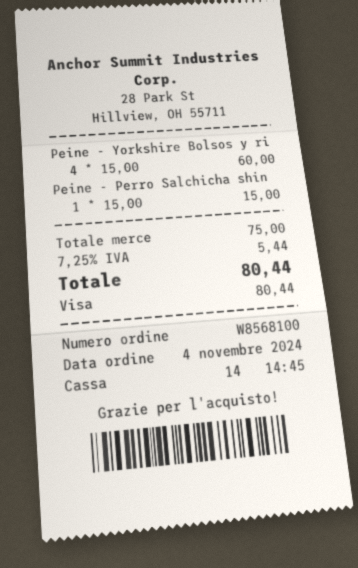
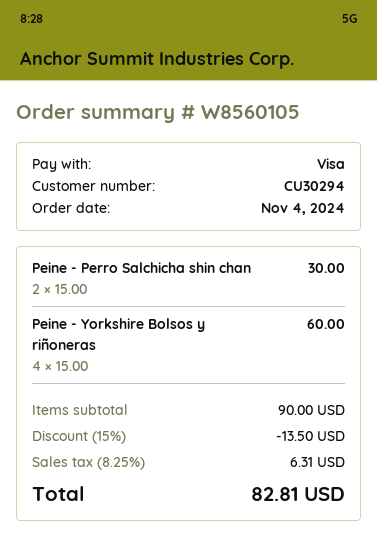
order number: W8568100 -> W8560105
Peine - Perro Salchicha shin: 1 x 15.00 = 15.00 -> 2 x 15.00 = 30.00
subtotal: 75.00 -> 90.00
discount: none -> 15% = 13.50
tax: 7.25% = 5.44 -> 8.25% = 6.31
total: 80.44 -> 82.81

